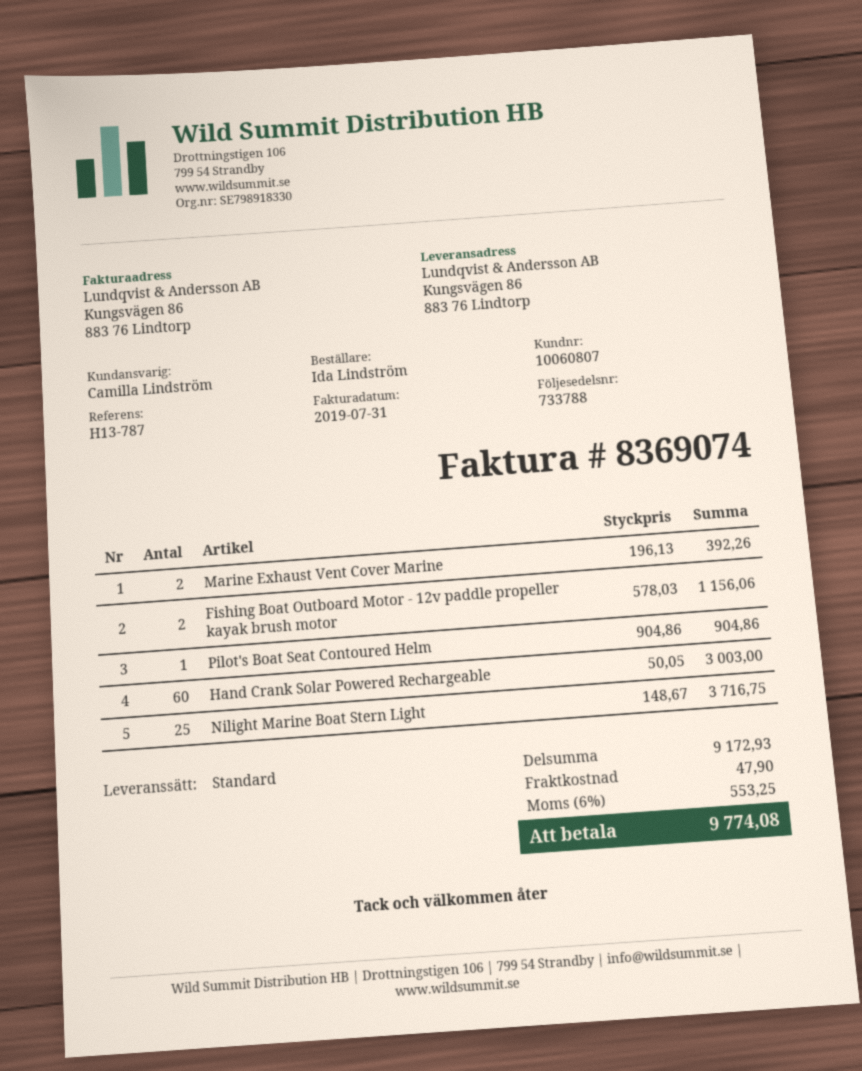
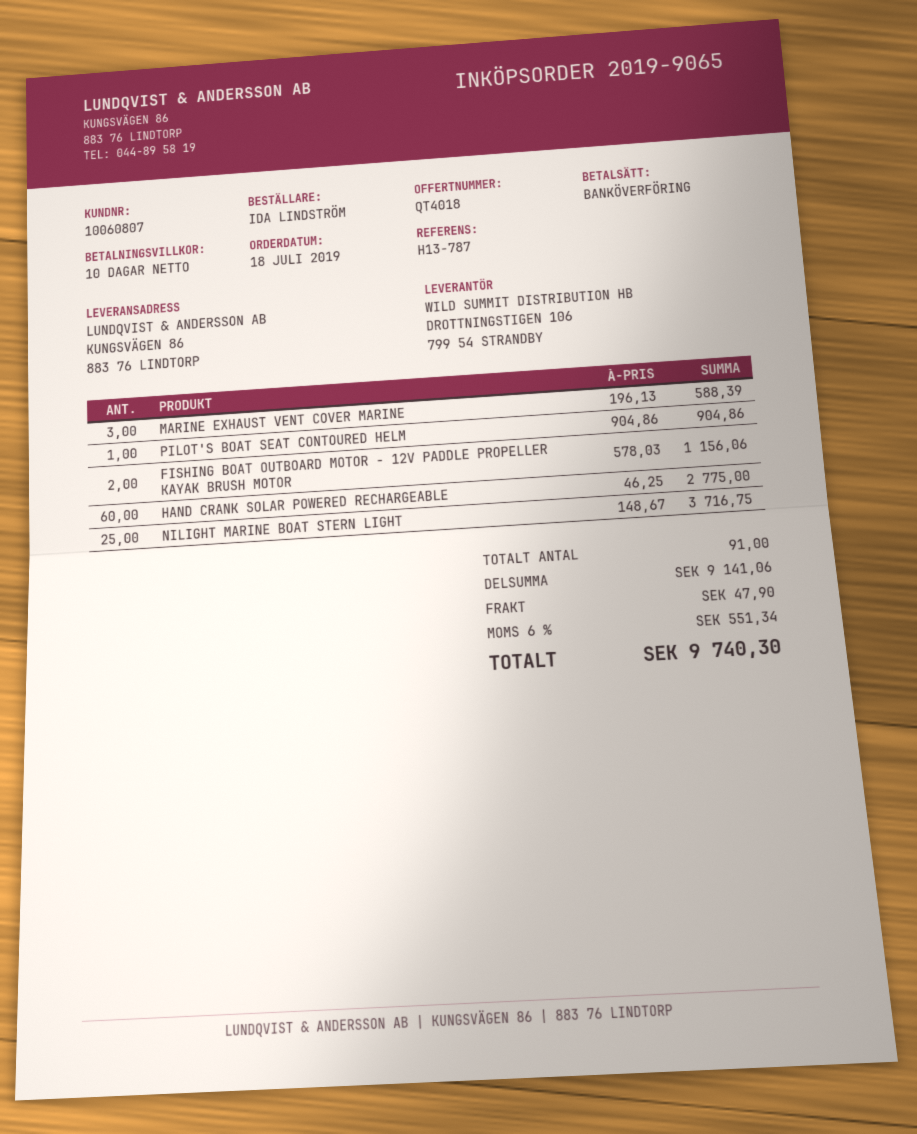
Marine Exhaust Vent Cover Marine: 2 x 196.13 = 392.26 -> 3 x 196.13 = 588.39
Hand Crank Solar Powered Rechargeable: 60 x 50.05 = 3003.00 -> 60 x 46.25 = 2775.00
subtotal: 9172.93 -> 9141.06
tax: 6% = 553.25 -> 6% = 551.34
total: 9774.08 -> 9740.30

